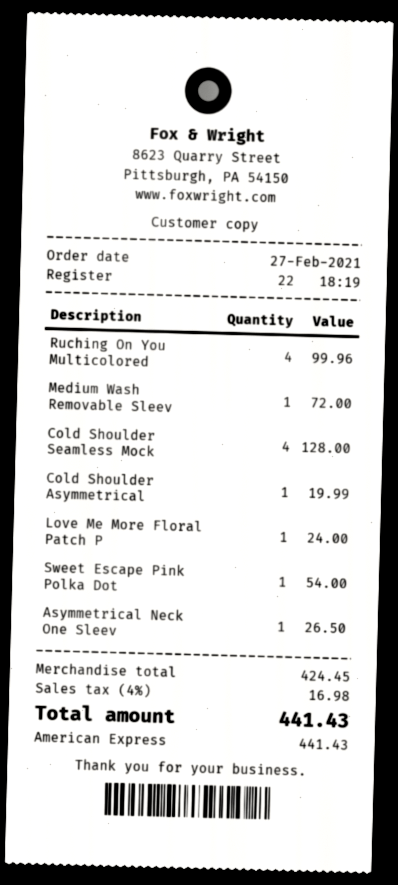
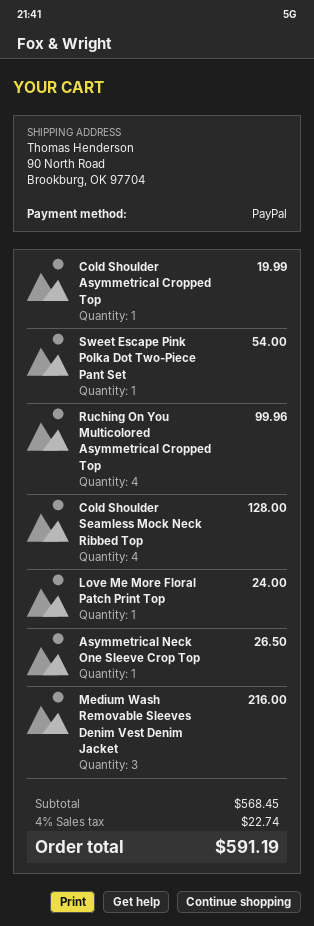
payment method: American Express -> PayPal
Medium Wash Removable Sleev: 1 for 72.00 -> 3 for 216.00
subtotal: 424.45 -> 568.45
tax: 4% = 16.98 -> 4% = 22.74
total: 441.43 -> 591.19

